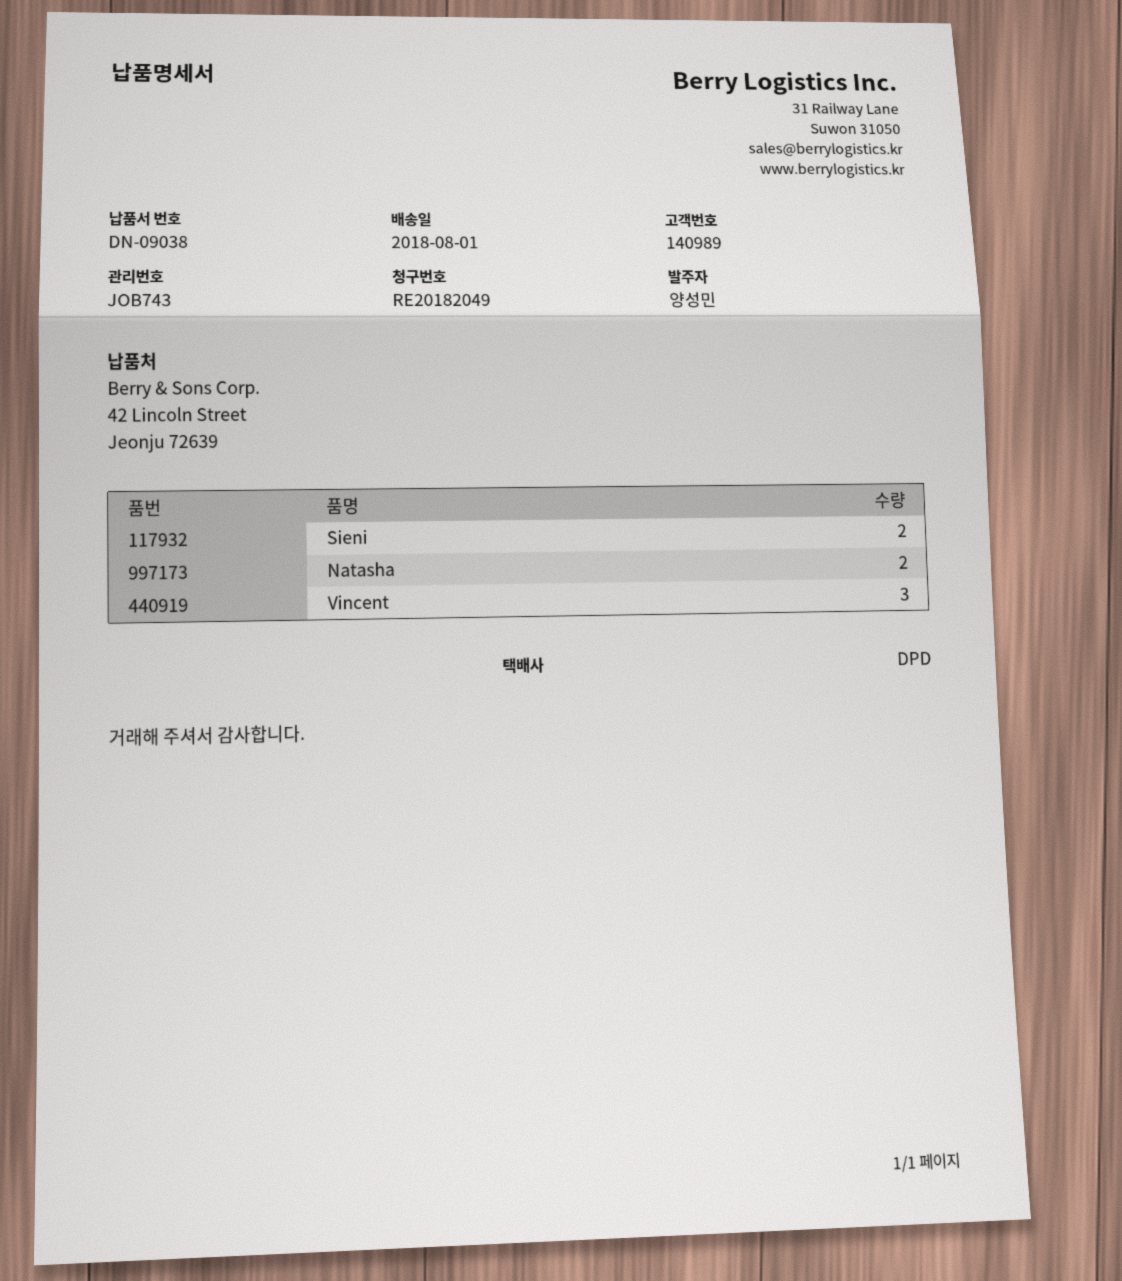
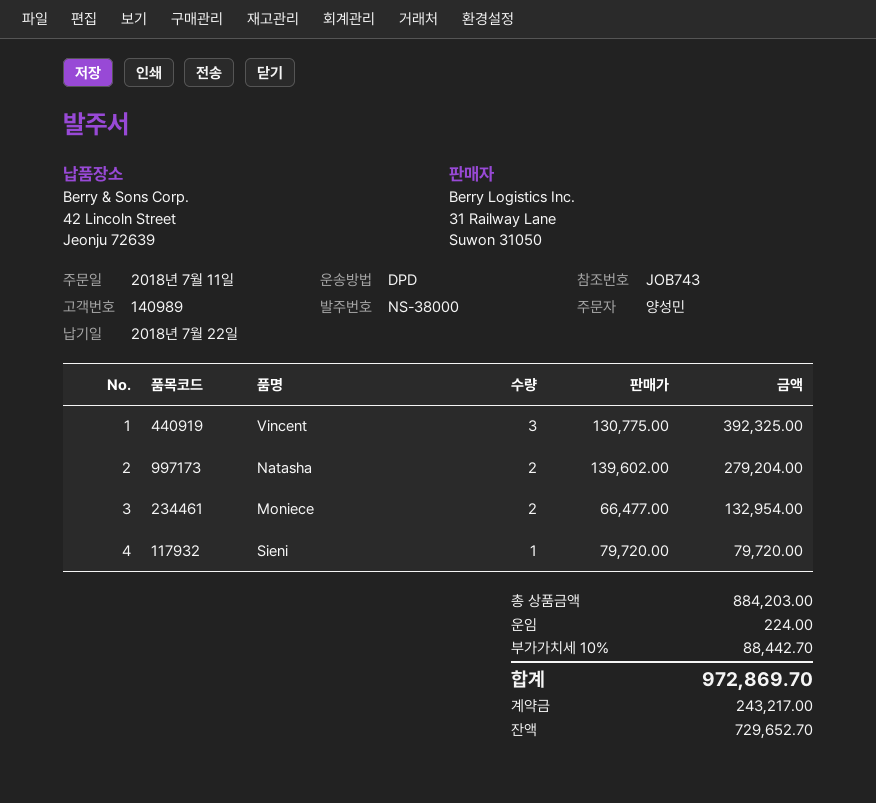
delivery date: 2018-08-01 -> 2018-07-22
Sieni: 2 -> 1
Moniece: none -> 2

